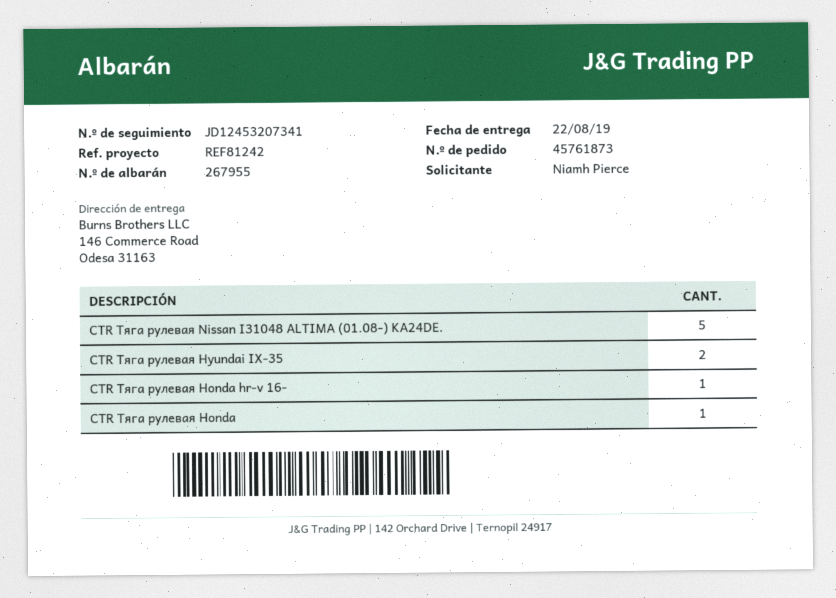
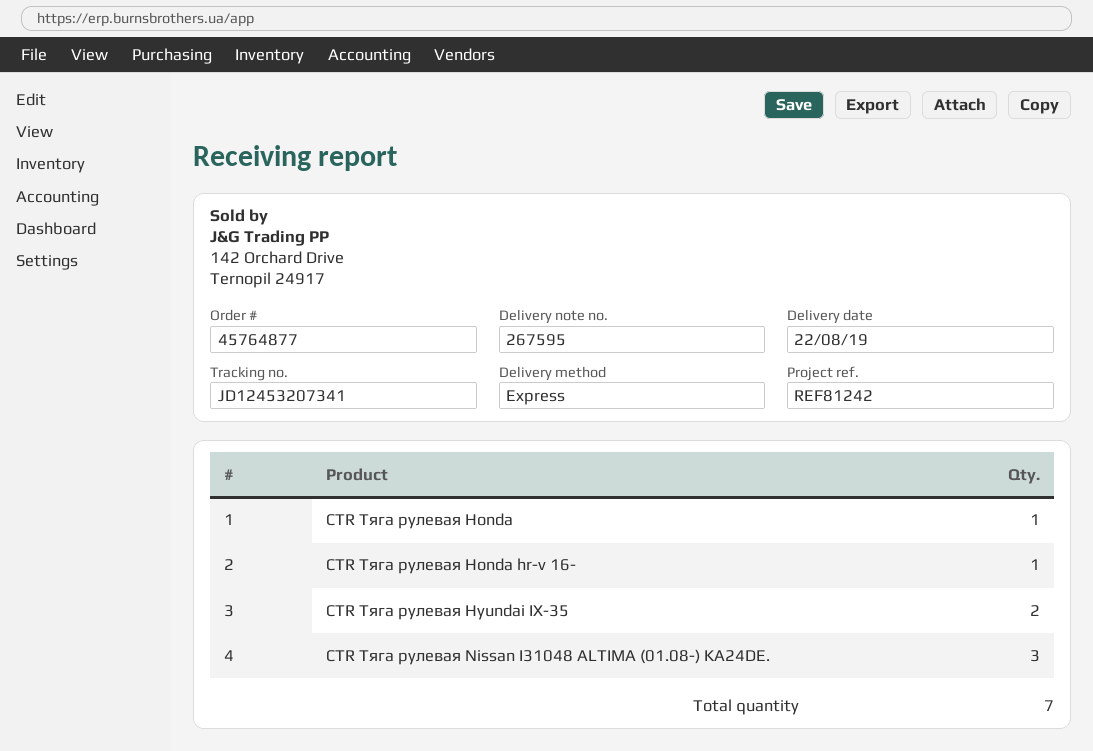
order number: 45761873 -> 45764877
delivery note number: 267955 -> 267595
CTR Тяга рулевая Nissan I31048 ALTIMA (01.08-) KA24DE.: 5 -> 3

